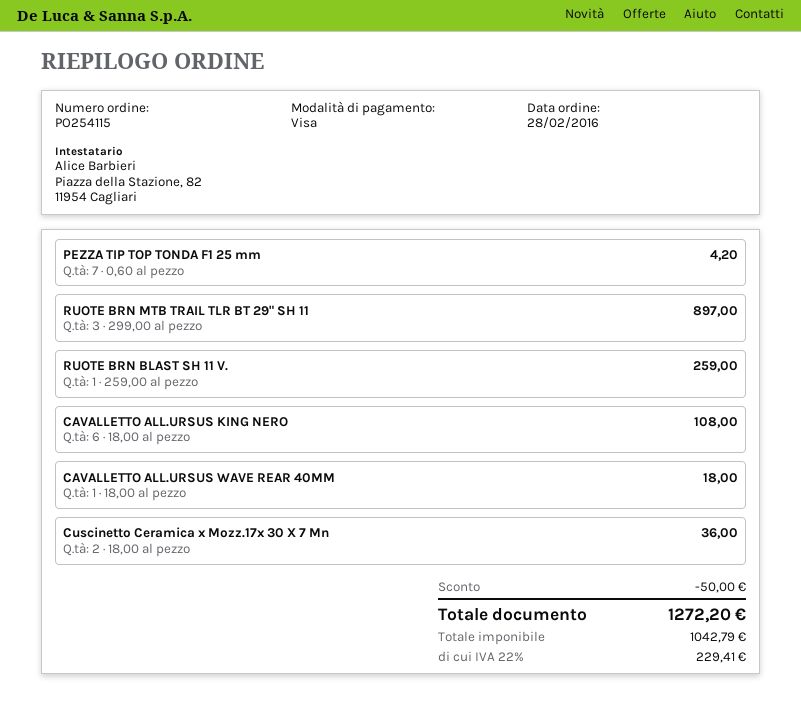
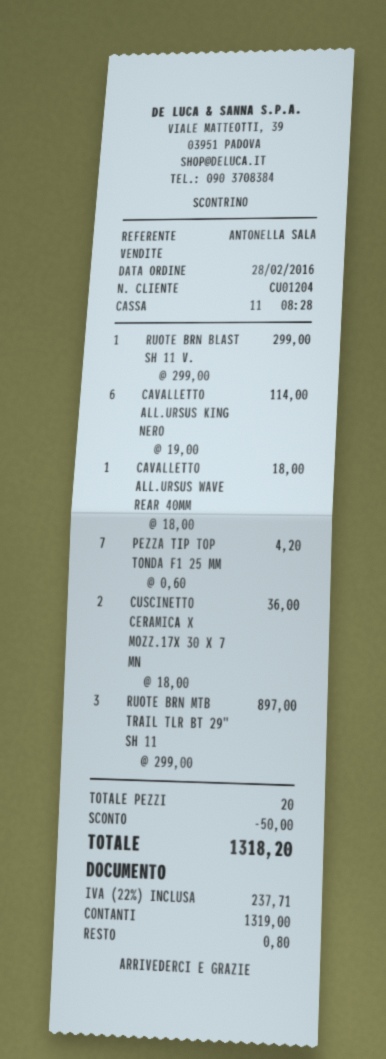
payment method: Visa -> cash
RUOTE BRN BLAST SH 11 V.: 1 x 259.00 = 259.00 -> 1 x 299.00 = 299.00
CAVALLETTO ALL.URSUS KING NERO: 6 x 18.00 = 108.00 -> 6 x 19.00 = 114.00
tax: 22% = 229.41 -> 22% = 237.71
total: 1272.20 -> 1318.20

